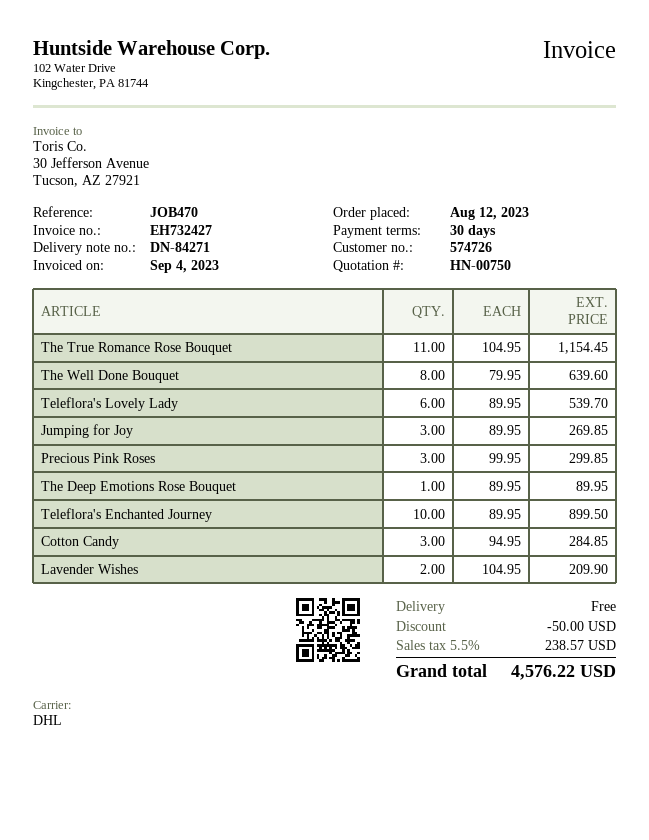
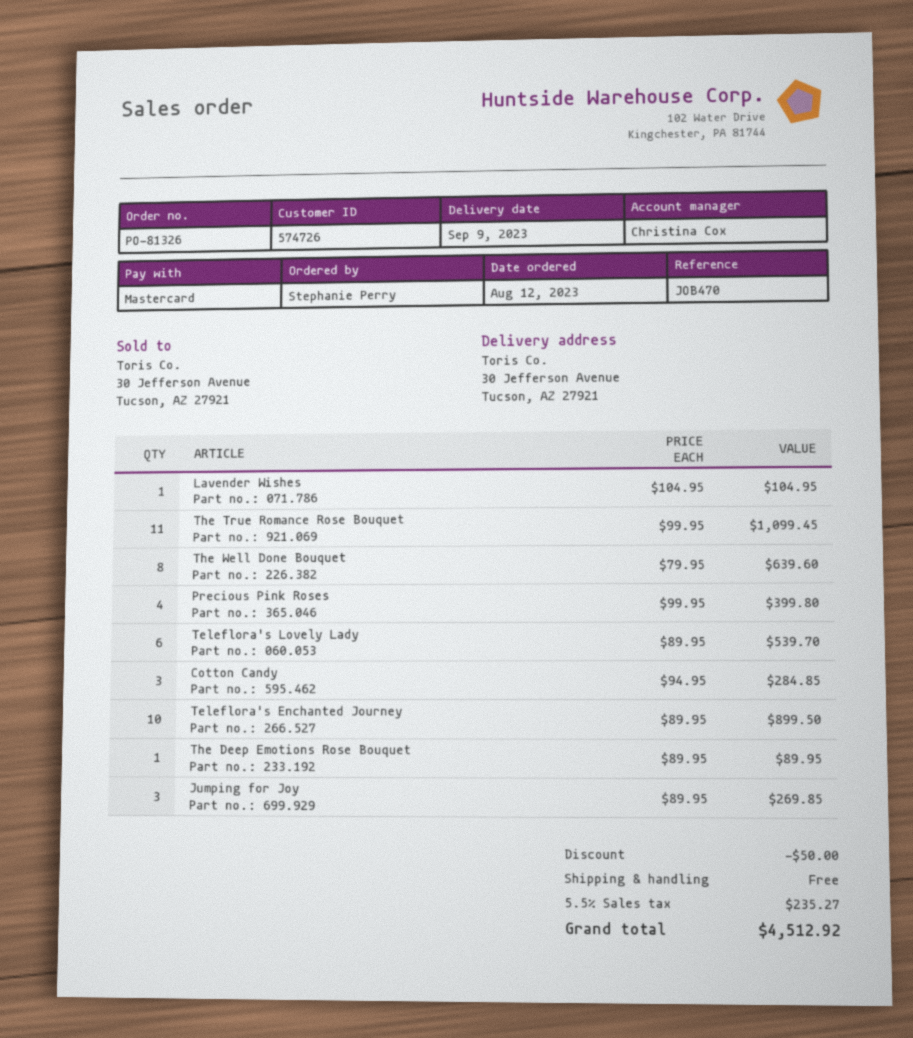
The True Romance Rose Bouquet: 11 x 104.95 = 1154.45 -> 11 x 99.95 = 1099.45
Precious Pink Roses: 3 x 99.95 = 299.85 -> 4 x 99.95 = 399.80
Lavender Wishes: 2 x 104.95 = 209.90 -> 1 x 104.95 = 104.95
tax: 5.5% = 238.57 -> 5.5% = 235.27
total: 4576.22 -> 4512.92

